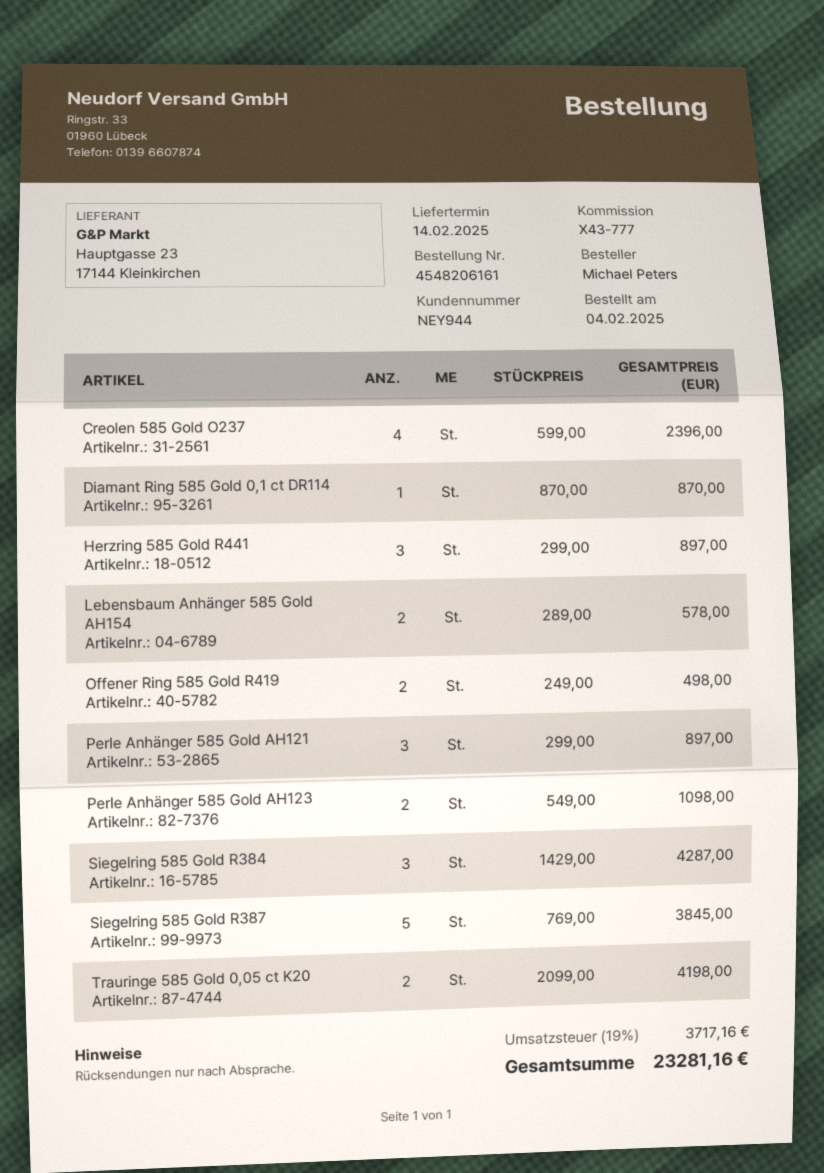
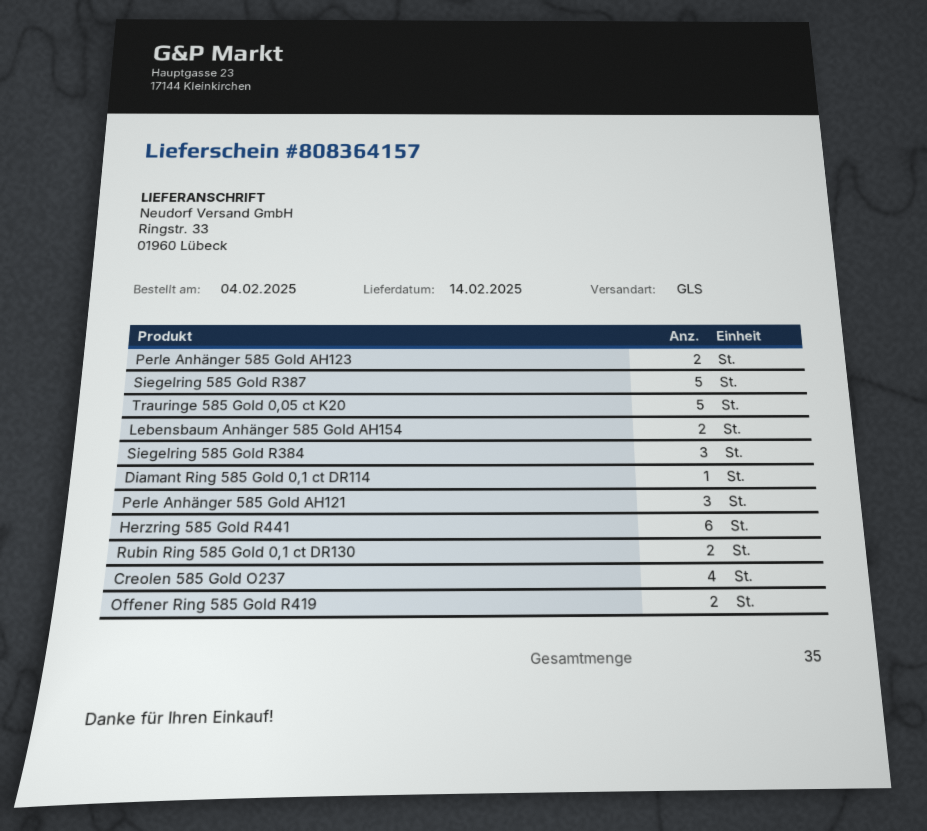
Herzring 585 Gold R441: 3 -> 6
Trauringe 585 Gold 0,05 ct K20: 2 -> 5
Rubin Ring 585 Gold 0,1 ct DR130: none -> 2

